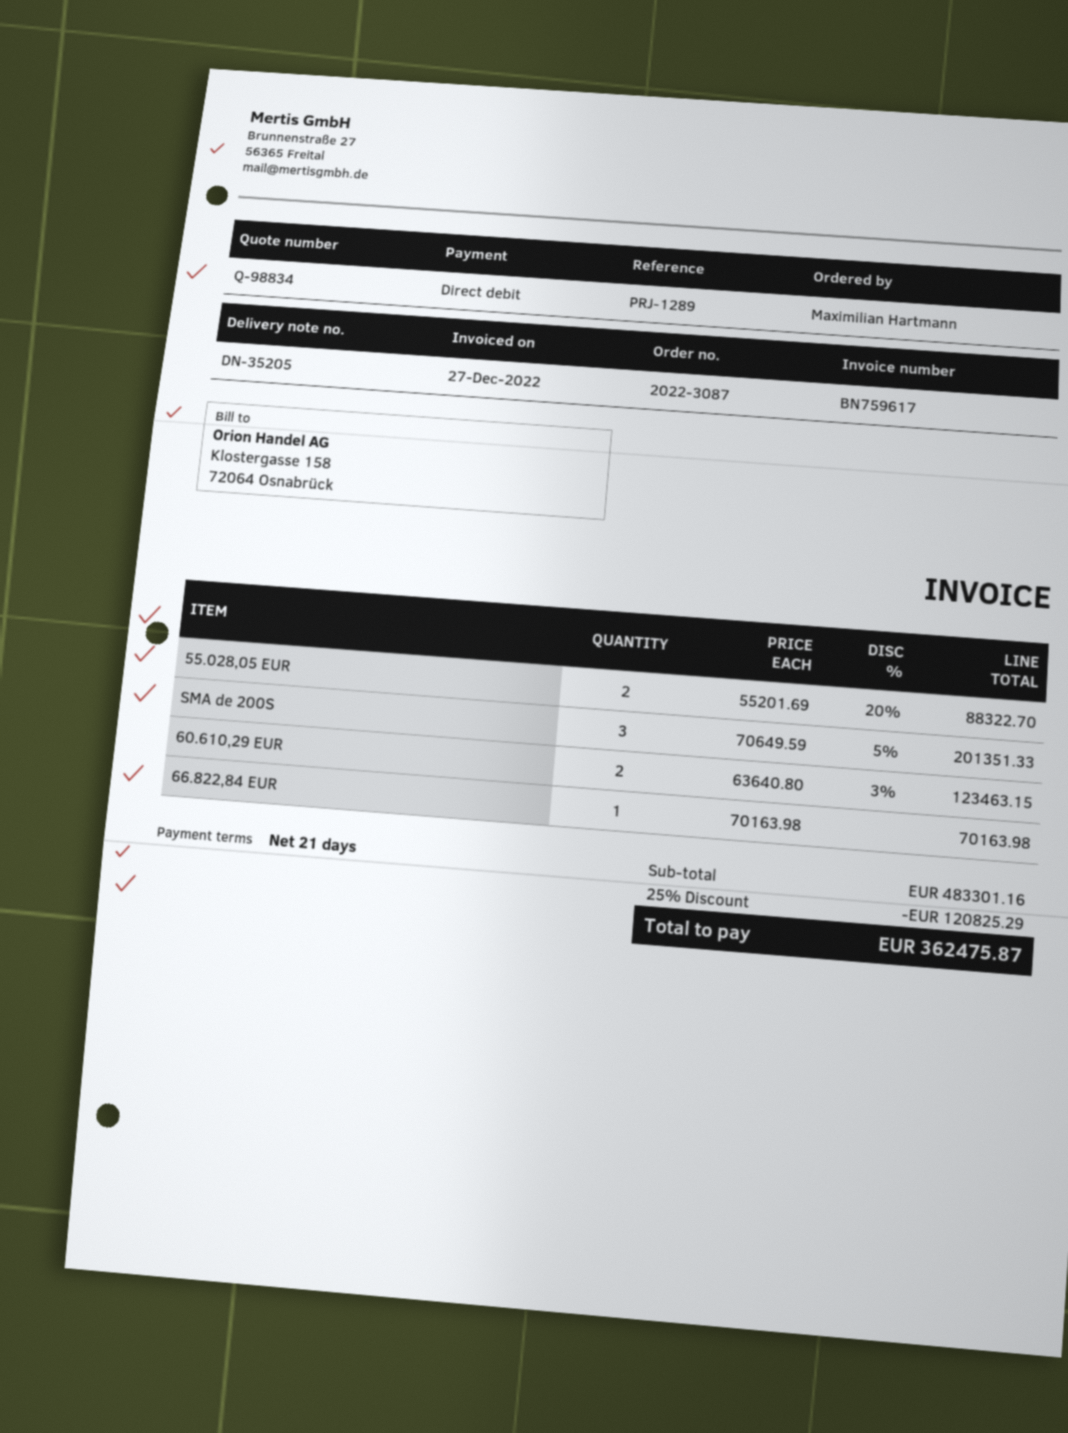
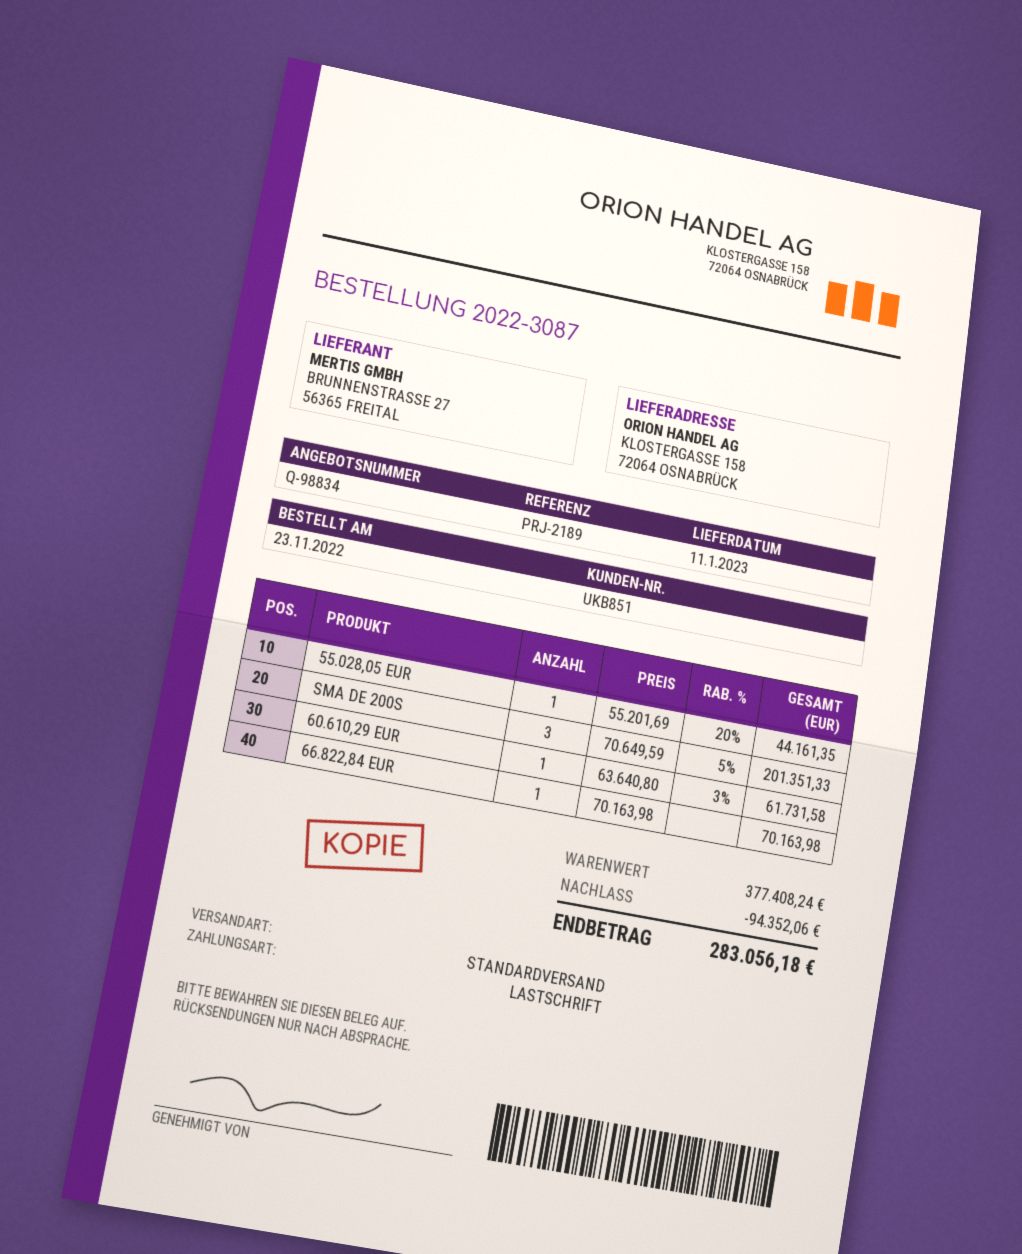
reference: PRJ-1289 -> PRJ-2189
55.028,05 EUR: 2 x 55201.69 - 20% = 88322.70 -> 1 x 55201.69 - 20% = 44161.35
60.610,29 EUR: 2 x 63640.80 - 3% = 123463.15 -> 1 x 63640.80 - 3% = 61731.58
subtotal: 483301.16 -> 377408.24
discount: 120825.29 -> 94352.06
total: 362475.87 -> 283056.18

